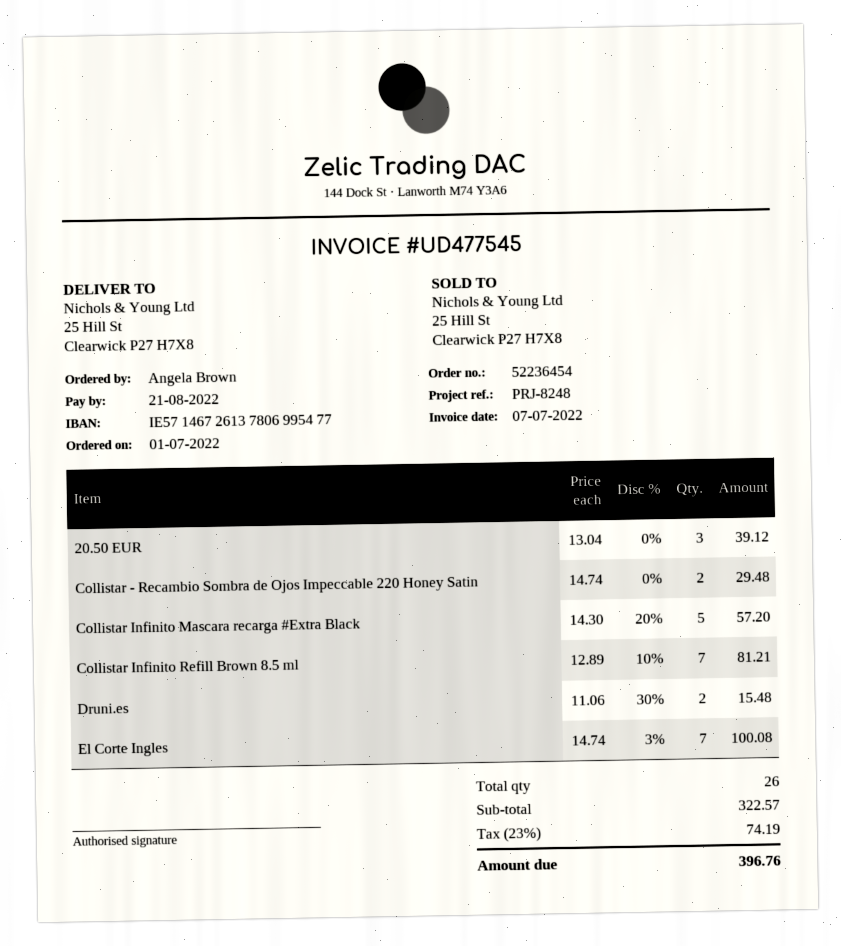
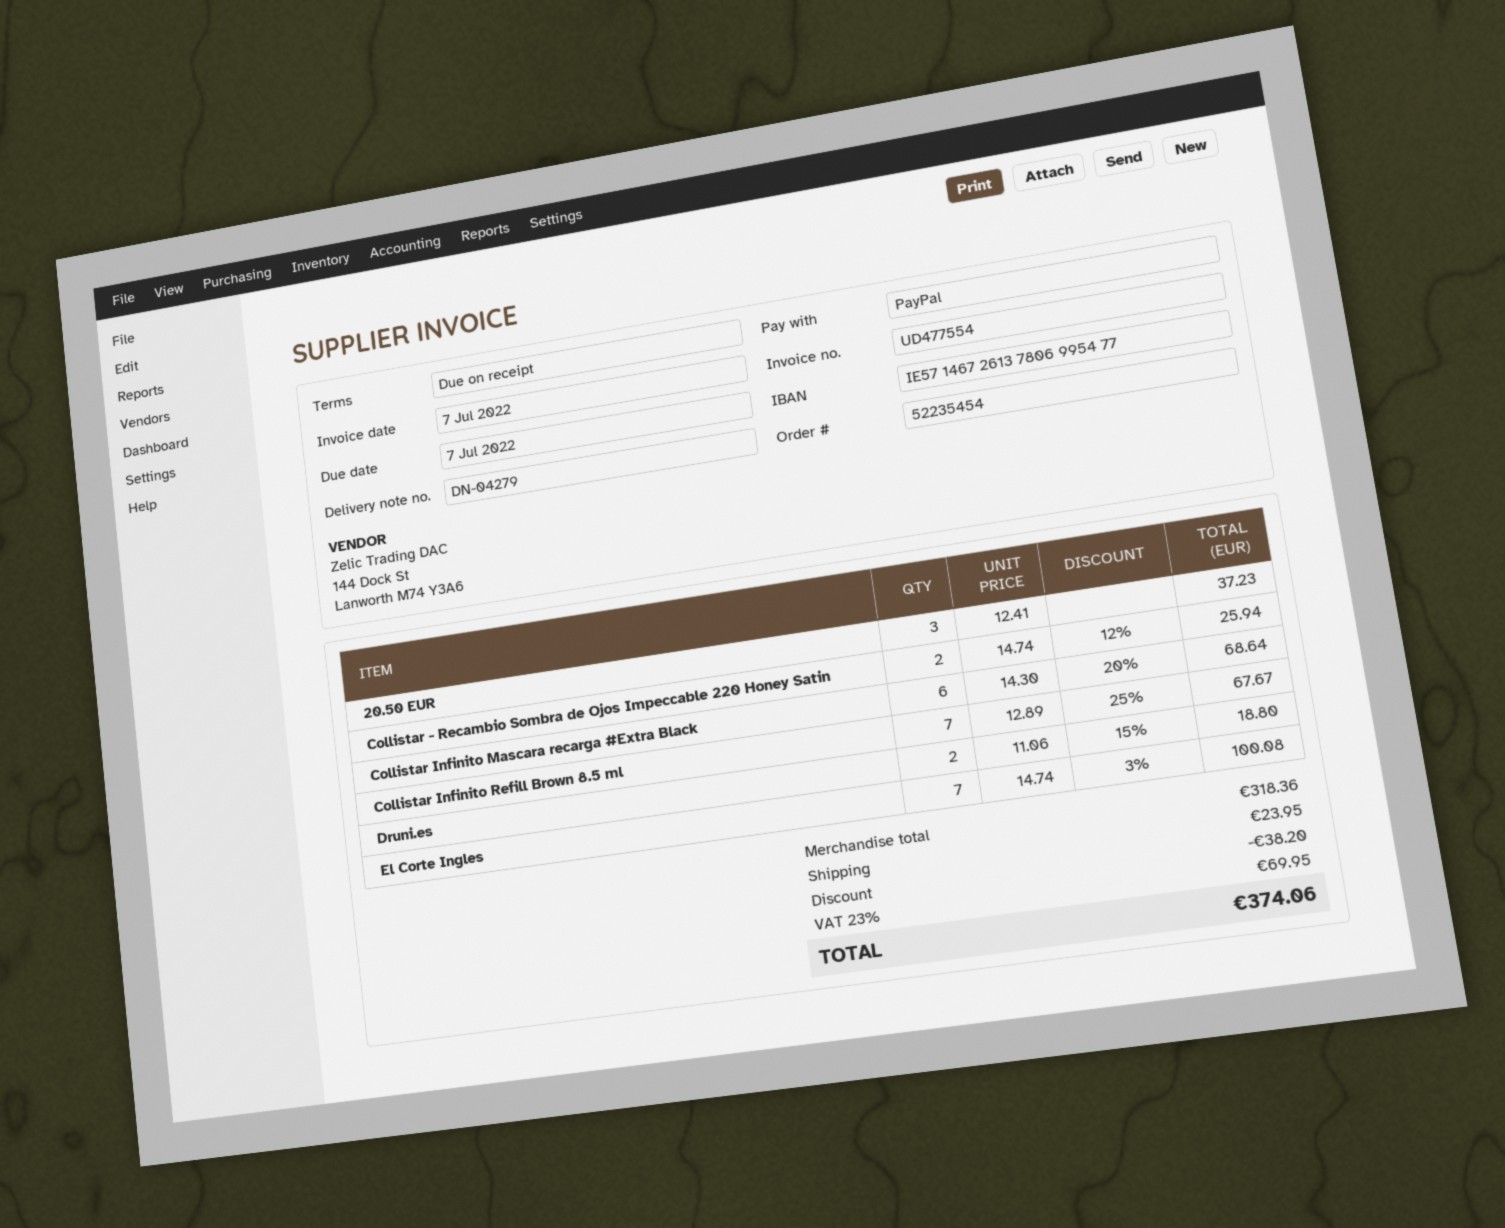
order number: 52236454 -> 52235454
invoice number: UD477545 -> UD477554
due date: 2022-08-21 -> 2022-07-07
20.50 EUR: 3 x 13.04 = 39.12 -> 3 x 12.41 = 37.23
Collistar - Recambio Sombra de Ojos Impeccable 220 Honey Satin: 2 x 14.74 = 29.48 -> 2 x 14.74 - 12% = 25.94
Collistar Infinito Mascara recarga #Extra Black: 5 x 14.30 - 20% = 57.20 -> 6 x 14.30 - 20% = 68.64
Collistar Infinito Refill Brown 8.5 ml: 7 x 12.89 - 10% = 81.21 -> 7 x 12.89 - 25% = 67.67
Druni.es: 2 x 11.06 - 30% = 15.48 -> 2 x 11.06 - 15% = 18.80
subtotal: 322.57 -> 318.36
discount: none -> 38.20
shipping: none -> 23.95
tax: 23% = 74.19 -> 23% = 69.95
total: 396.76 -> 374.06

